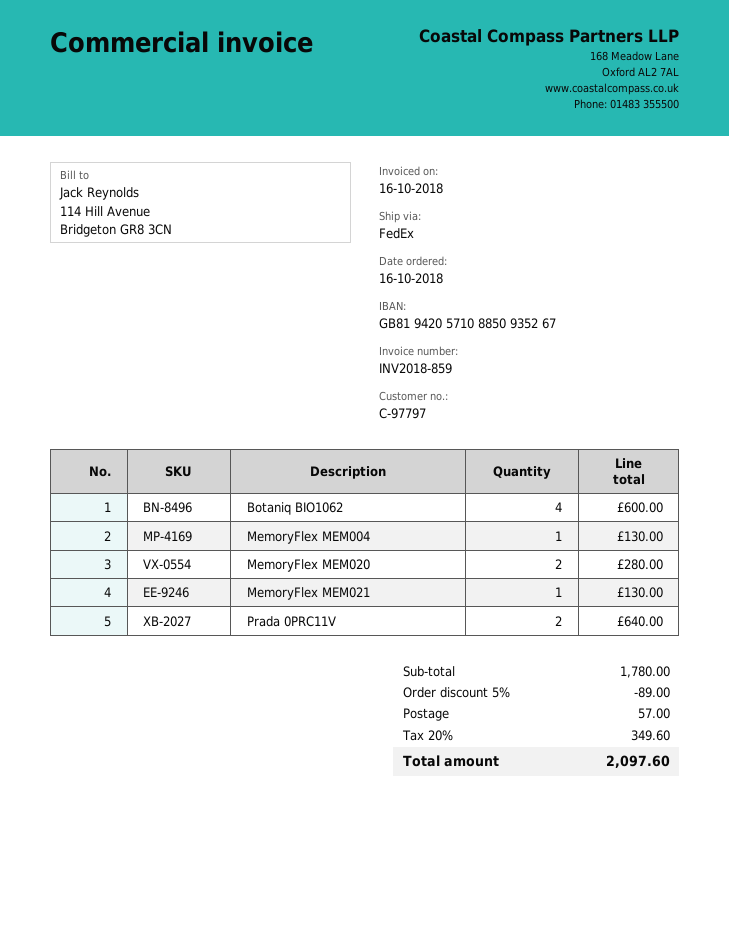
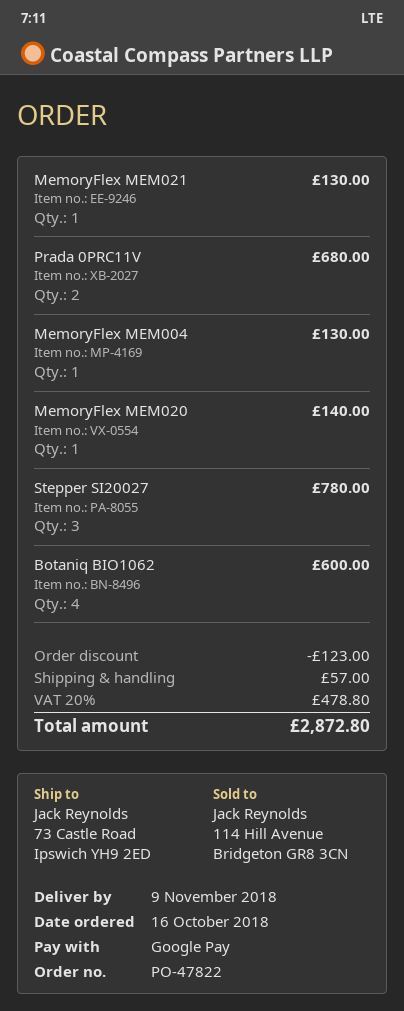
MemoryFlex MEM020: 2 for 280.00 -> 1 for 140.00
Prada 0PRC11V: 2 for 640.00 -> 2 for 680.00
Stepper SI20027: none -> 3 for 780.00
discount: 89.00 -> 123.00
tax: 20% = 349.60 -> 20% = 478.80
total: 2097.60 -> 2872.80

